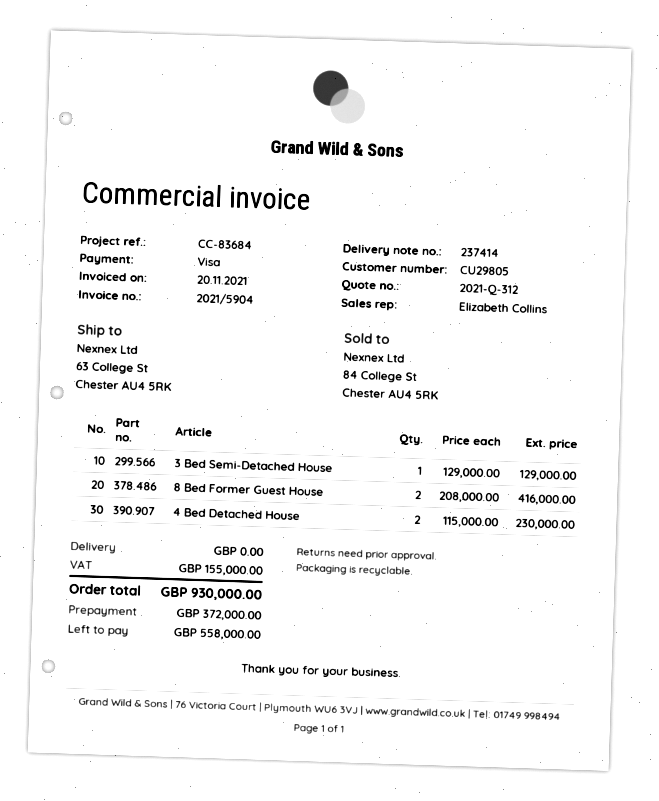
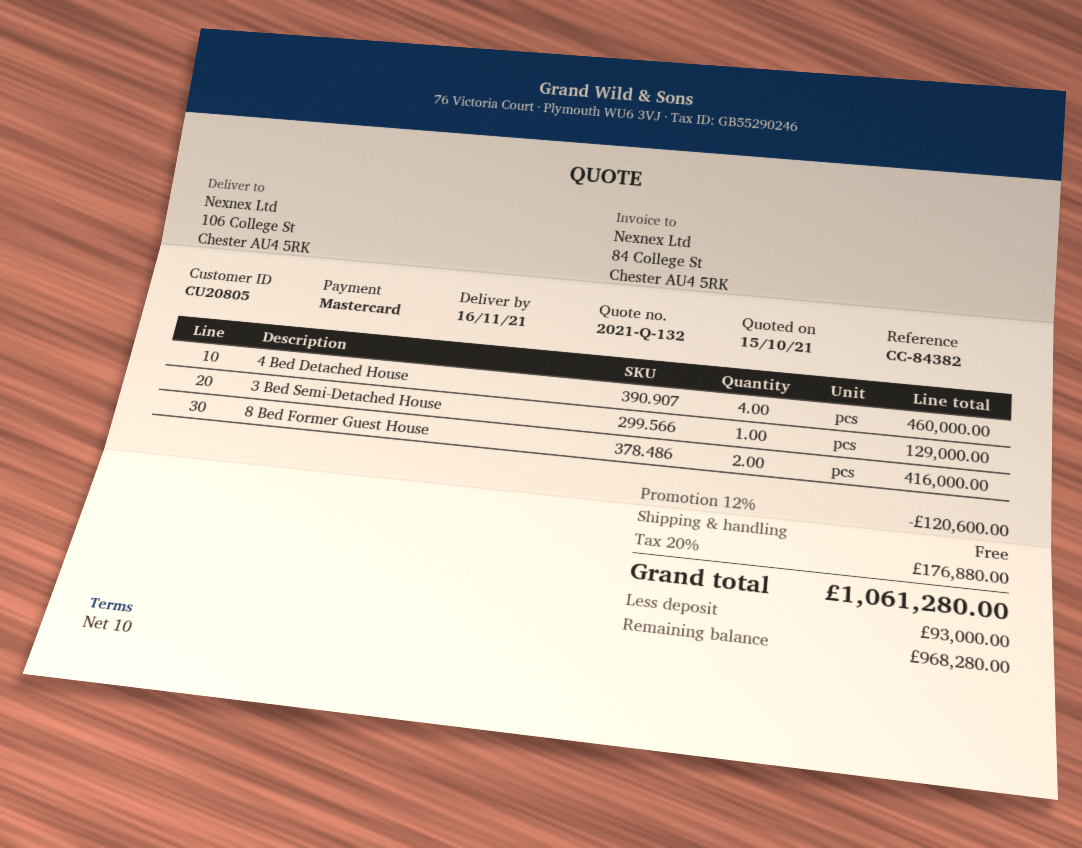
quote number: 2021-Q-312 -> 2021-Q-132
customer number: CU29805 -> CU20805
reference: CC-83684 -> CC-84382
payment method: Visa -> Mastercard
ship to: 63 College St, Chester AU4 5RK -> 106 College St, Chester AU4 5RK
4 Bed Detached House: 2 for 230000.00 -> 4 for 460000.00
discount: none -> 12% = 120600.00
tax: 155000.00 -> 176880.00
total: 930000.00 -> 1061280.00
deposit: 372000.00 -> 93000.00
balance: 558000.00 -> 968280.00

